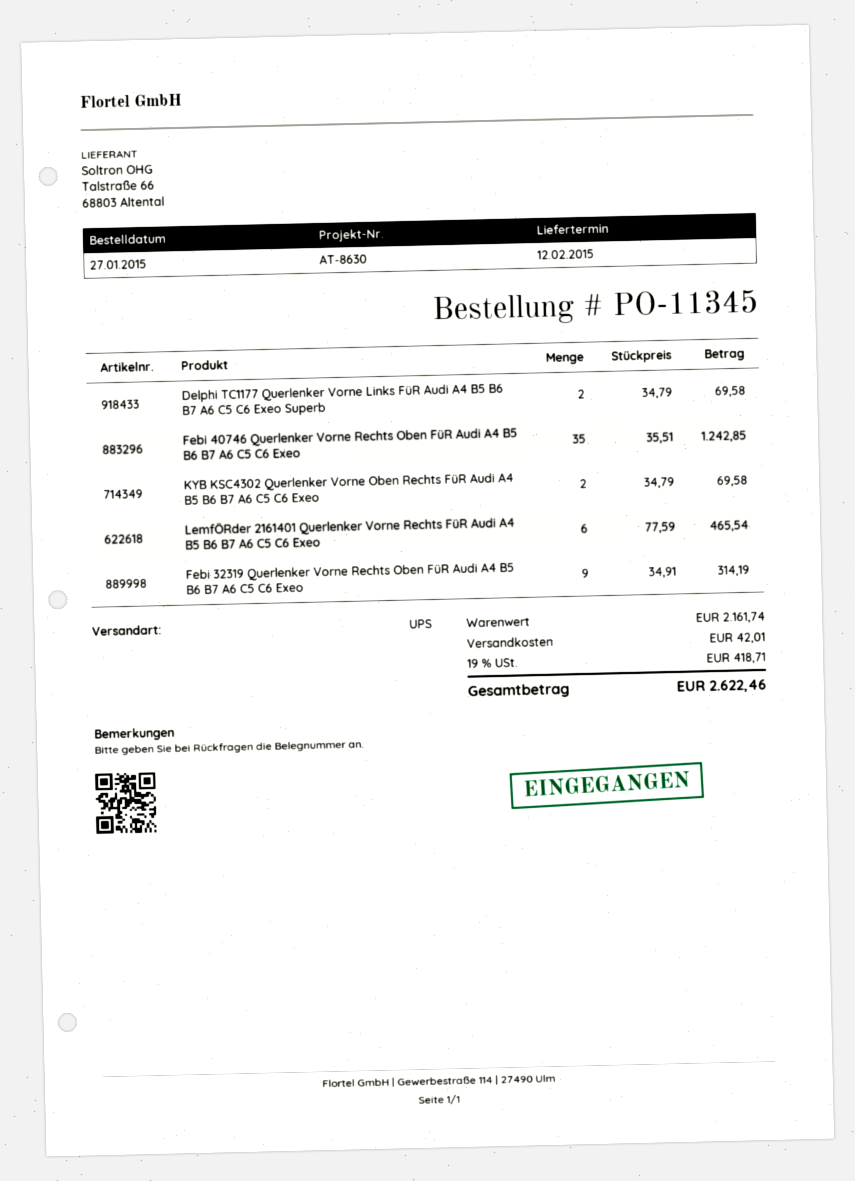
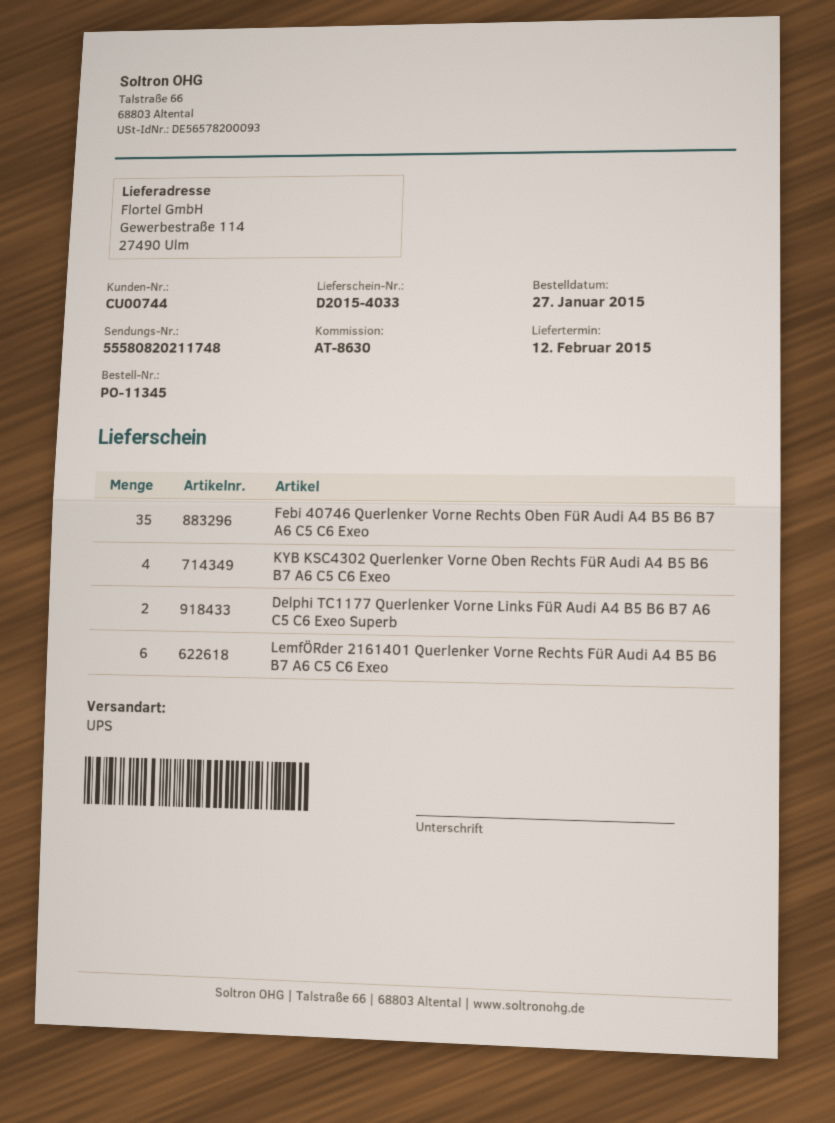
KYB KSC4302 Querlenker Vorne Oben Rechts FüR Audi A4 B5 B6 B7 A6 C5 C6 Exeo: 2 -> 4
Febi 32319 Querlenker Vorne Rechts Oben FüR Audi A4 B5 B6 B7 A6 C5 C6 Exeo: 9 -> none

